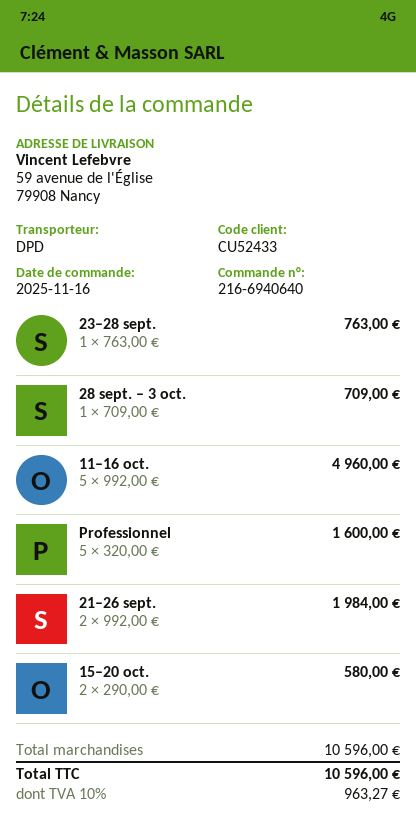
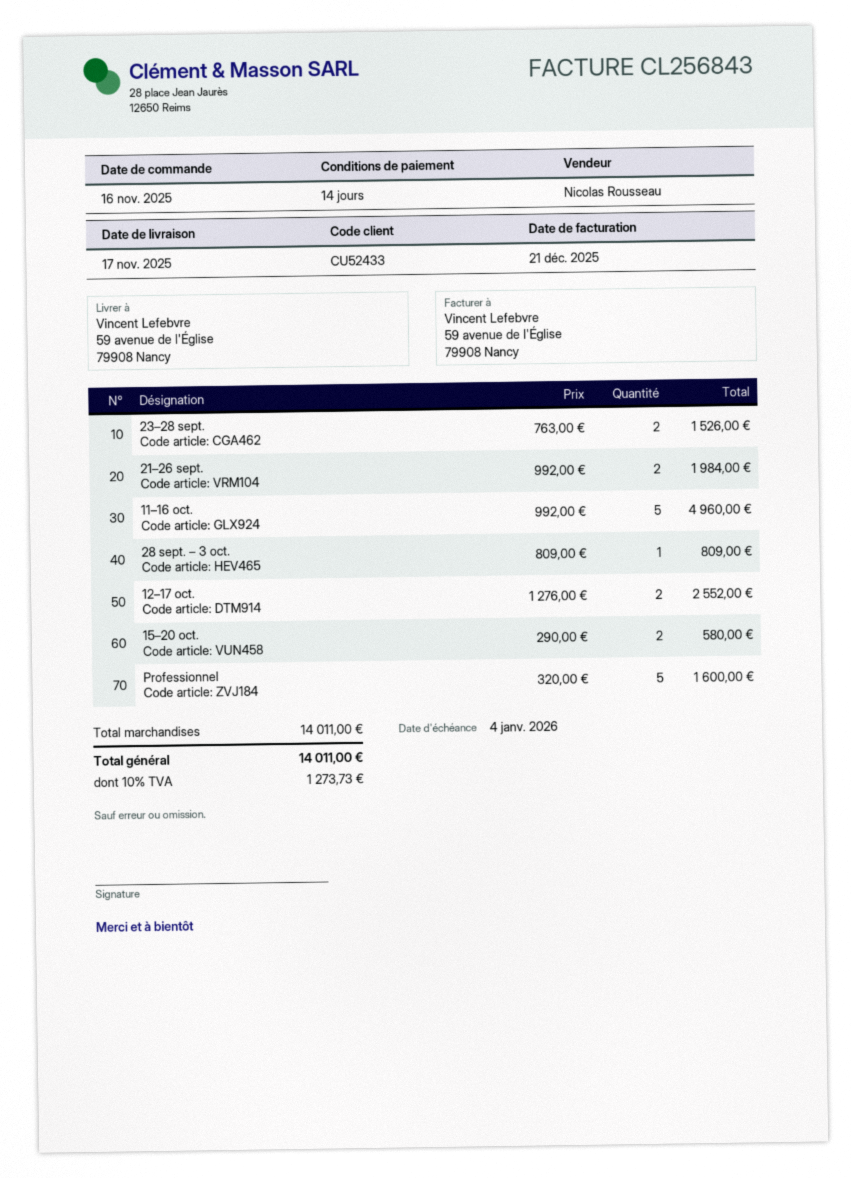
23–28 sept.: 1 x 763.00 = 763.00 -> 2 x 763.00 = 1526.00
28 sept. – 3 oct.: 1 x 709.00 = 709.00 -> 1 x 809.00 = 809.00
12–17 oct.: none -> 2 x 1276.00 = 2552.00
subtotal: 10596.00 -> 14011.00
tax: 10% = 963.27 -> 10% = 1273.73
total: 10596.00 -> 14011.00

